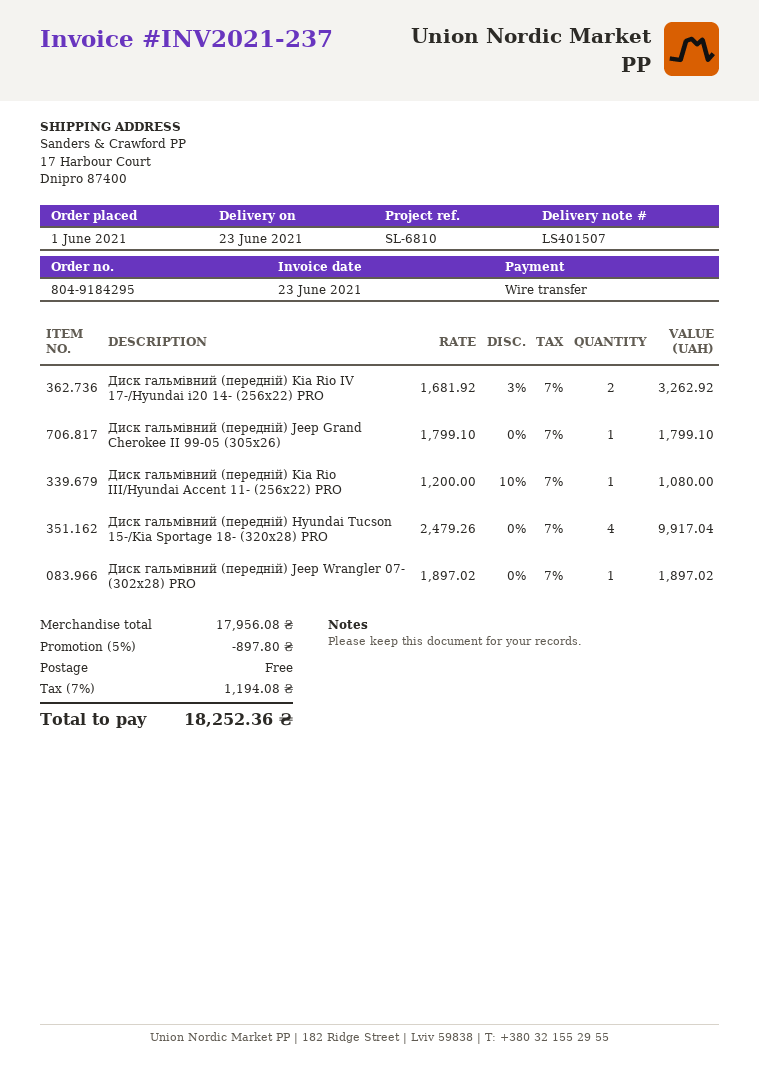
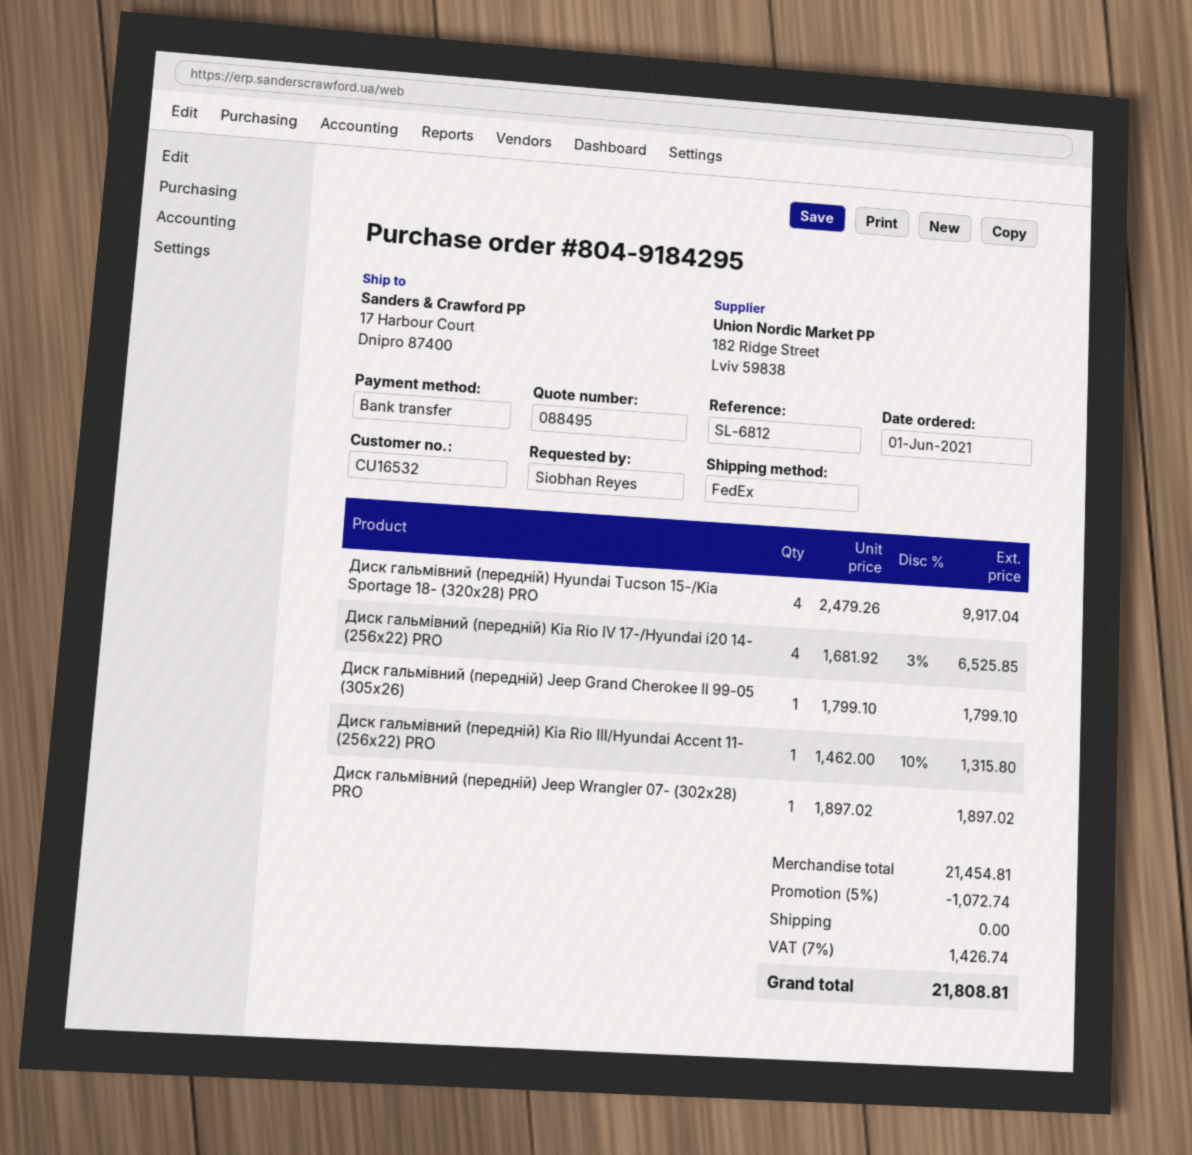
reference: SL-6810 -> SL-6812
Диск гальмівний (передній) Kia Rio IV 17-/Hyundai i20 14- (256x22) PRO: 2 x 1681.92 - 3% = 3262.92 -> 4 x 1681.92 - 3% = 6525.85
Диск гальмівний (передній) Kia Rio III/Hyundai Accent 11- (256x22) PRO: 1 x 1200.00 - 10% = 1080.00 -> 1 x 1462.00 - 10% = 1315.80
subtotal: 17956.08 -> 21454.81
discount: 5% = 897.80 -> 5% = 1072.74
tax: 7% = 1194.08 -> 7% = 1426.74
total: 18252.36 -> 21808.81

